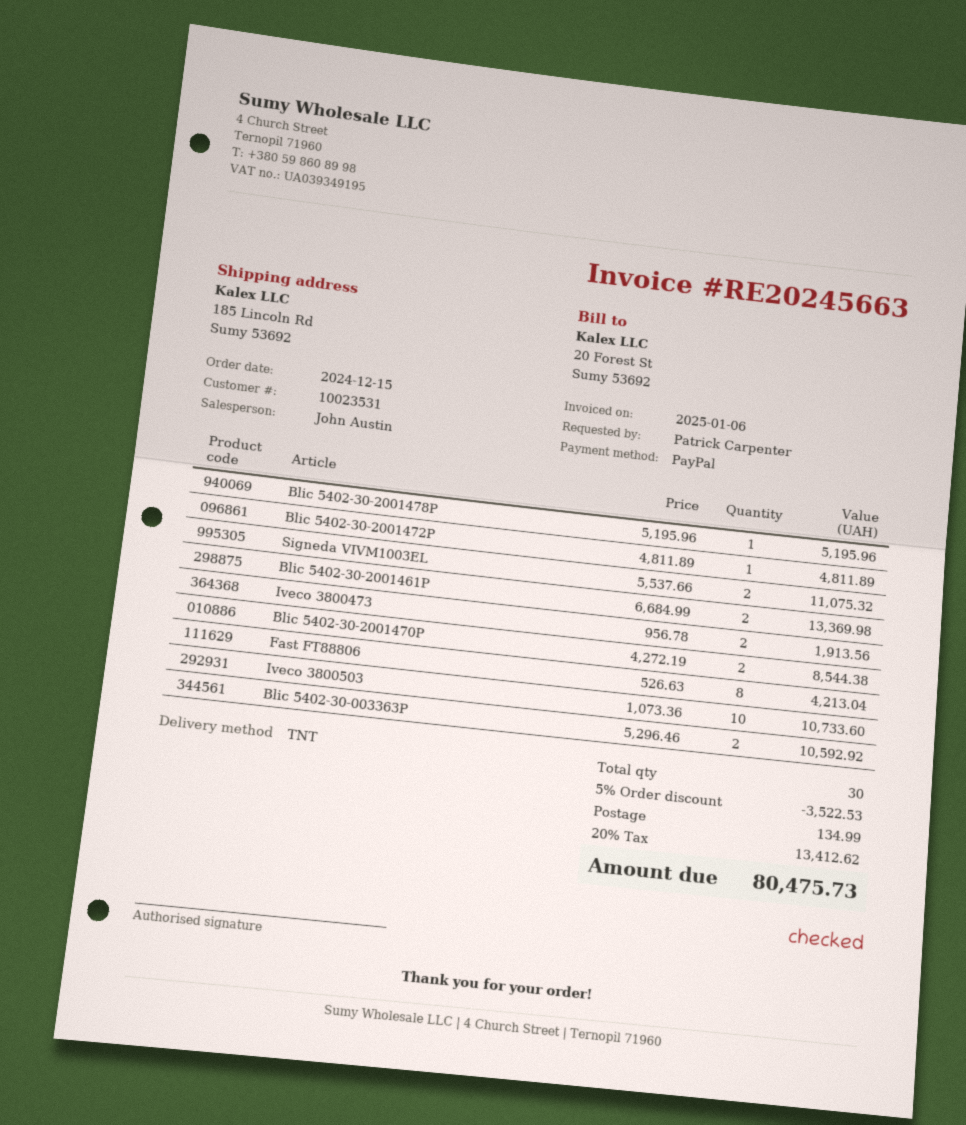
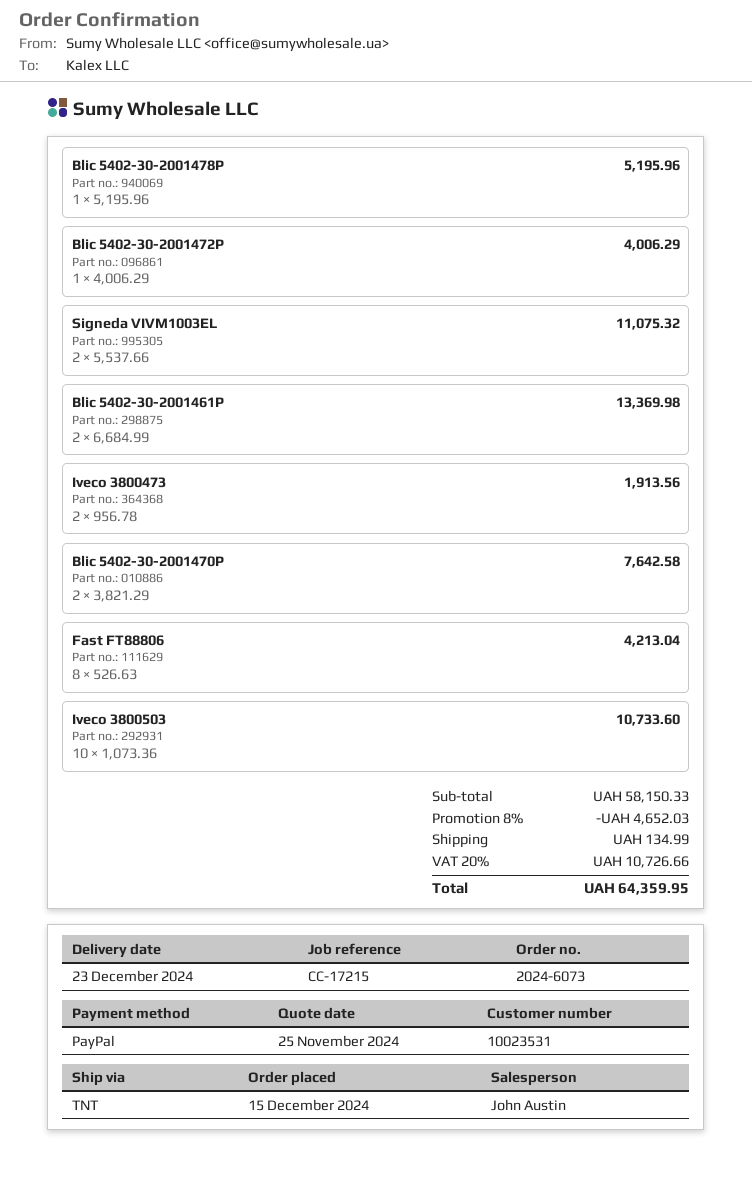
Blic 5402-30-2001472P: 1 x 4811.89 = 4811.89 -> 1 x 4006.29 = 4006.29
Blic 5402-30-2001470P: 2 x 4272.19 = 8544.38 -> 2 x 3821.29 = 7642.58
Blic 5402-30-003363P: 2 x 5296.46 = 10592.92 -> none
discount: 5% = 3522.53 -> 8% = 4652.03
tax: 20% = 13412.62 -> 20% = 10726.66
total: 80475.73 -> 64359.95

